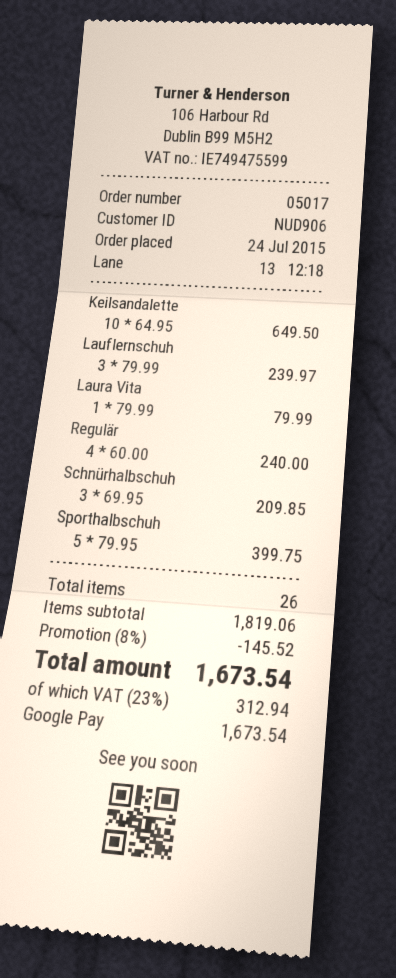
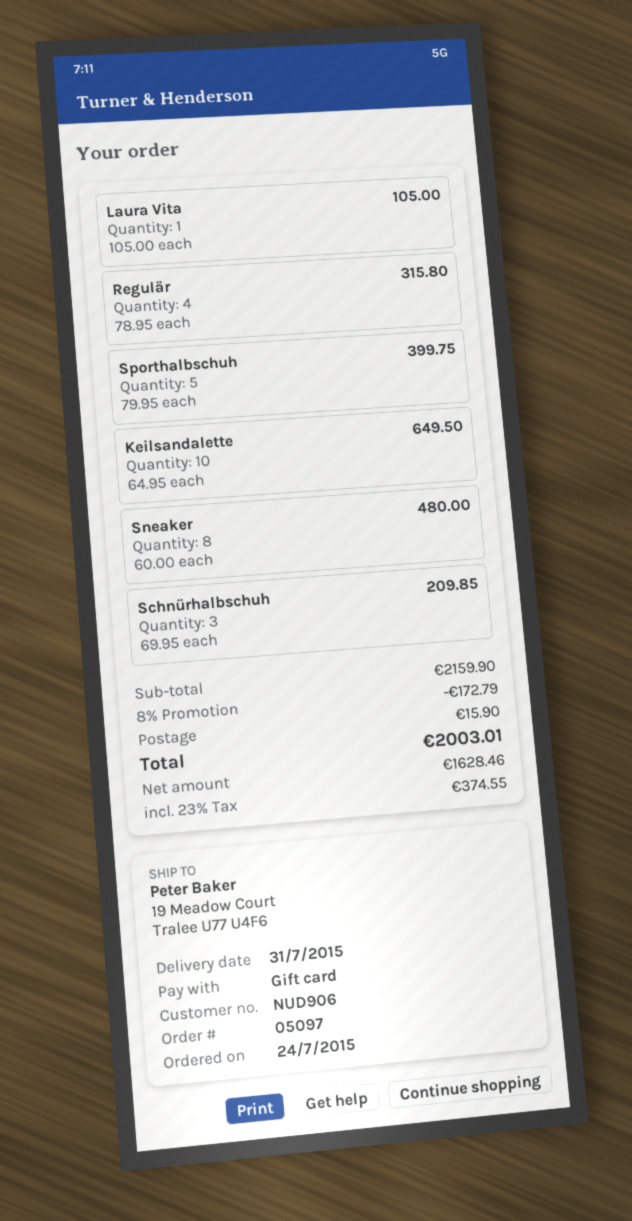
order number: 05017 -> 05097
payment method: Google Pay -> gift card
Lauflernschuh: 3 x 79.99 = 239.97 -> none
Laura Vita: 1 x 79.99 = 79.99 -> 1 x 105.00 = 105.00
Regulär: 4 x 60.00 = 240.00 -> 4 x 78.95 = 315.80
Sneaker: none -> 8 x 60.00 = 480.00
subtotal: 1819.06 -> 2159.90
discount: 8% = 145.52 -> 8% = 172.79
shipping: none -> 15.90
tax: 23% = 312.94 -> 23% = 374.55
total: 1673.54 -> 2003.01

